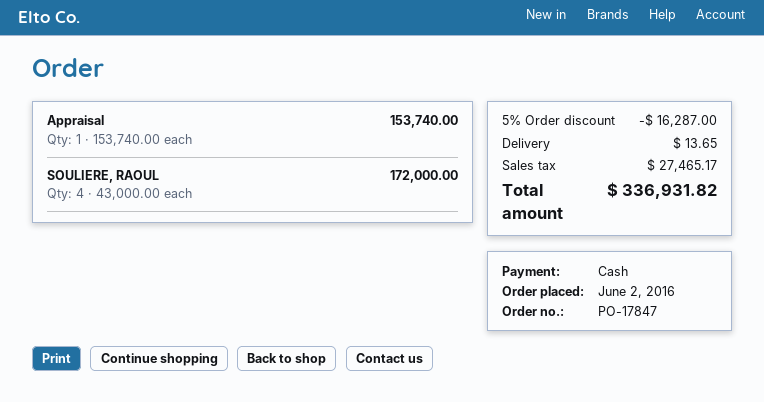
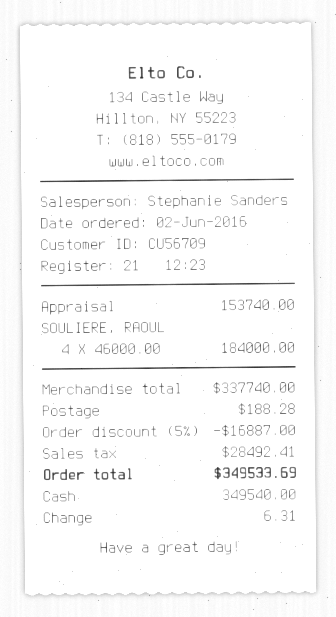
SOULIERE, RAOUL: 4 x 43000.00 = 172000.00 -> 4 x 46000.00 = 184000.00
discount: 5% = 16287.00 -> 5% = 16887.00
shipping: 13.65 -> 188.28
tax: 27465.17 -> 28492.41
total: 336931.82 -> 349533.69

